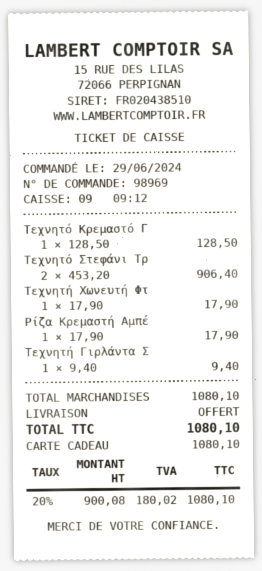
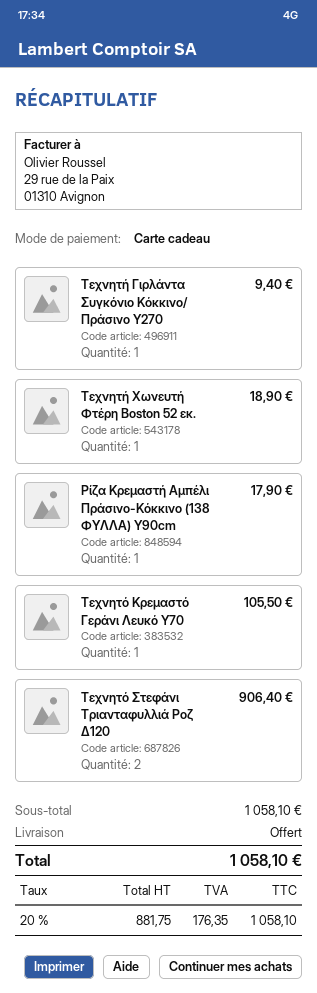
Τεχνητό Κρεμαστό Γ: 1 for 128.50 -> 1 for 105.50
Τεχνητή Χωνευτή Φτ: 1 for 17.90 -> 1 for 18.90
subtotal: 1080.10 -> 1058.10
net: 900.08 -> 881.75
tax: 20% = 180.02 -> 20% = 176.35
total: 1080.10 -> 1058.10

